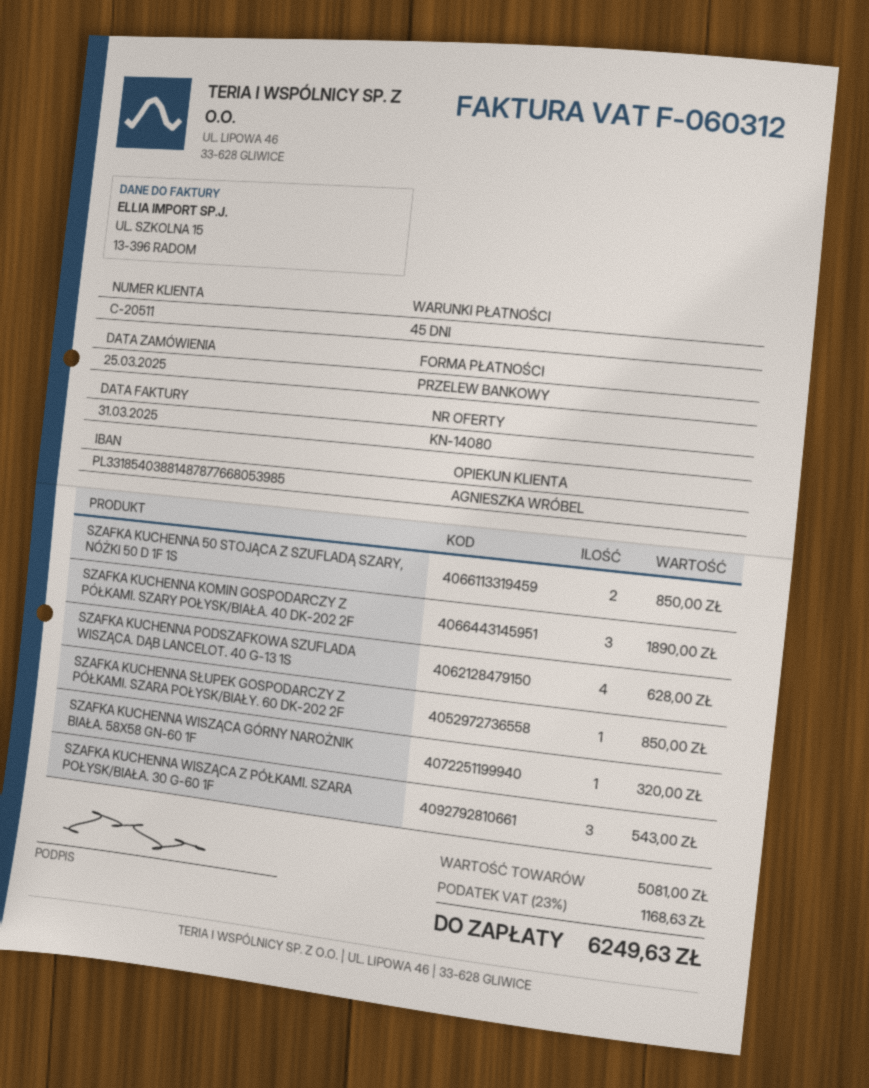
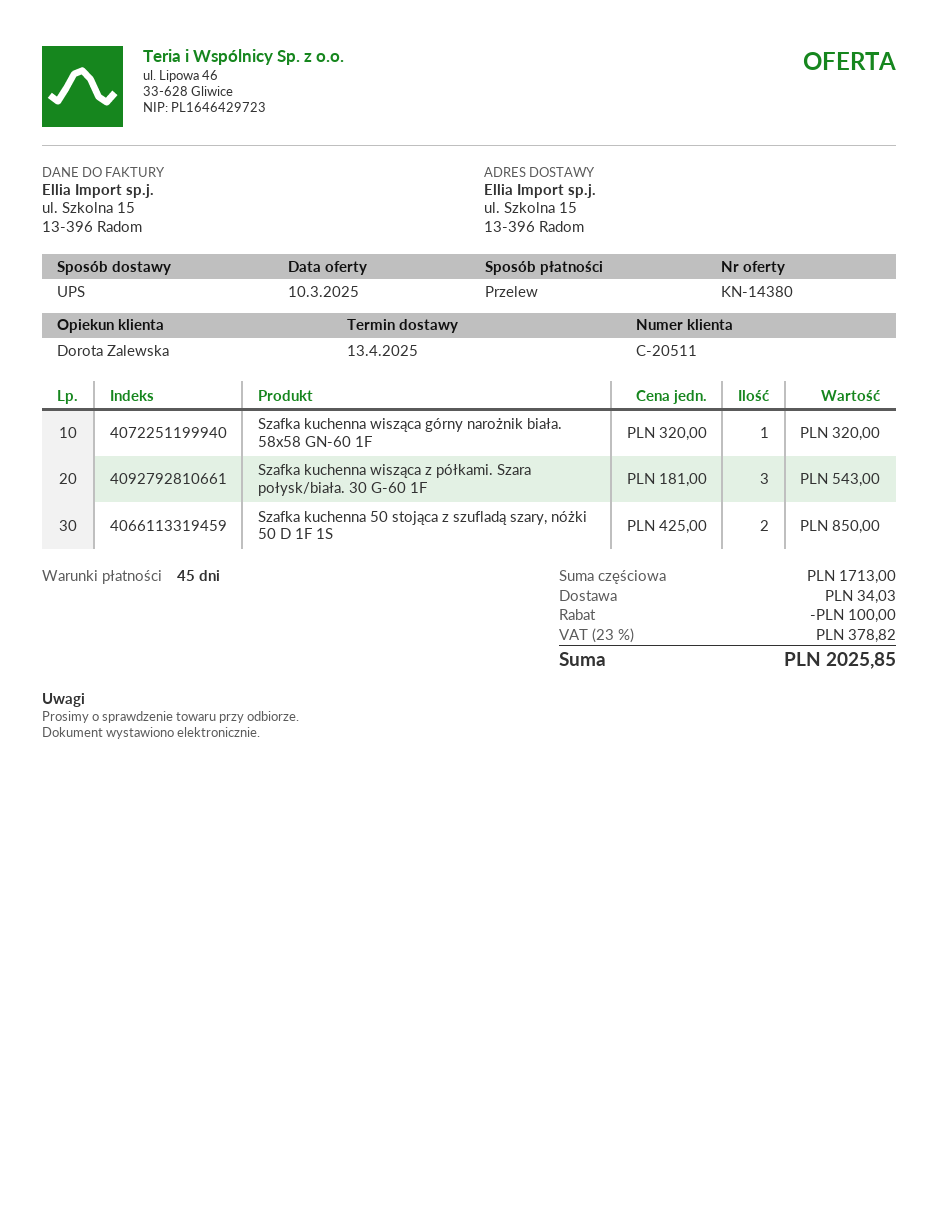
quote number: KN-14080 -> KN-14380
sales rep: AGNIESZKA WRÓBEL -> Dorota Zalewska
SZAFKA KUCHENNA KOMIN GOSPODARCZY Z PÓŁKAMI. SZARY POŁYSK/BIAŁA. 40 DK-202 2F: 3 for 1890.00 -> none
SZAFKA KUCHENNA PODSZAFKOWA SZUFLADA WISZĄCA. DĄB LANCELOT. 40 G-13 1S: 4 for 628.00 -> none
SZAFKA KUCHENNA SŁUPEK GOSPODARCZY Z PÓŁKAMI. SZARA POŁYSK/BIAŁY. 60 DK-202 2F: 1 for 850.00 -> none
subtotal: 5081.00 -> 1713.00
discount: none -> 100.00
shipping: none -> 34.03
tax: 23% = 1168.63 -> 23% = 378.82
total: 6249.63 -> 2025.85

